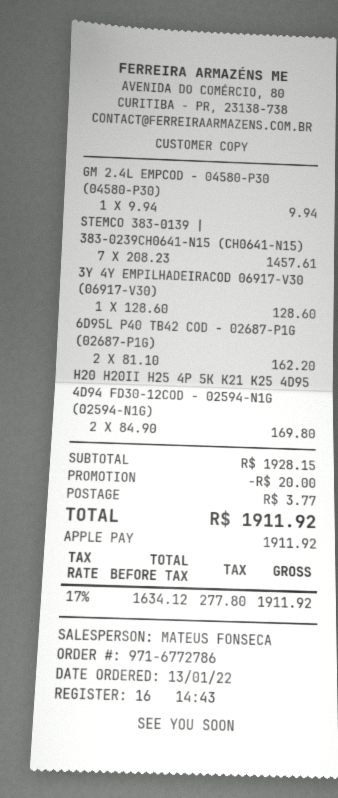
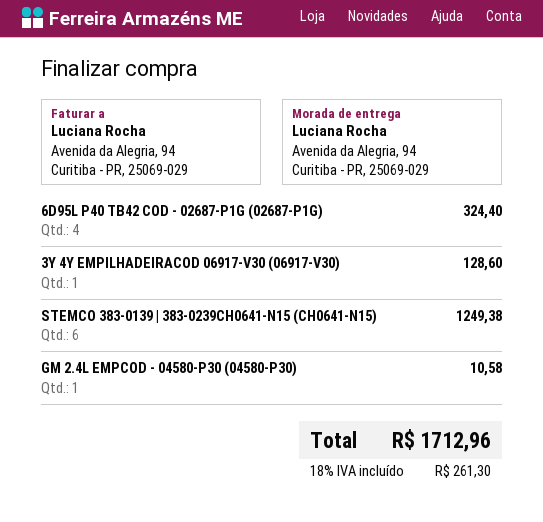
GM 2.4L EMPCOD - 04580-P30 (04580-P30): 1 for 9.94 -> 1 for 10.58
STEMCO 383-0139 | 383-0239CH0641-N15 (CH0641-N15): 7 for 1457.61 -> 6 for 1249.38
6D95L P40 TB42 COD - 02687-P1G (02687-P1G): 2 for 162.20 -> 4 for 324.40
H20 H20II H25 4P 5K K21 K25 4D95 4D94 FD30-12COD - 02594-N1G (02594-N1G): 2 for 169.80 -> none
discount: 20.00 -> none
shipping: 3.77 -> none
tax: 17% = 277.80 -> 18% = 261.30
total: 1911.92 -> 1712.96

